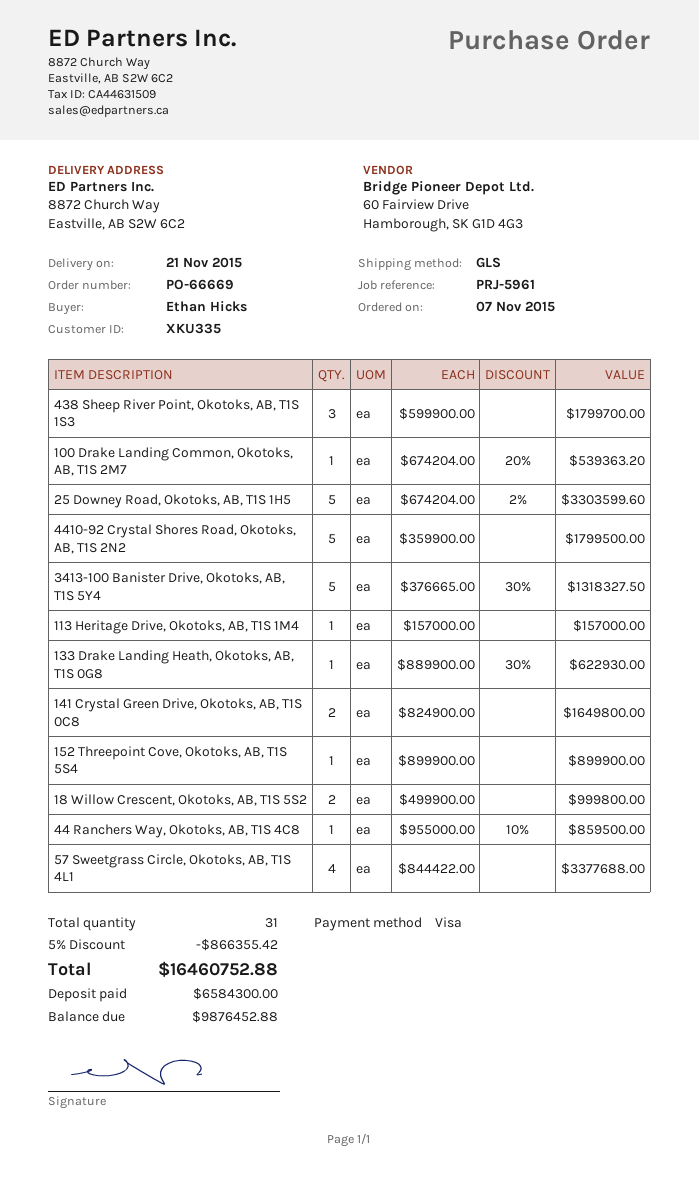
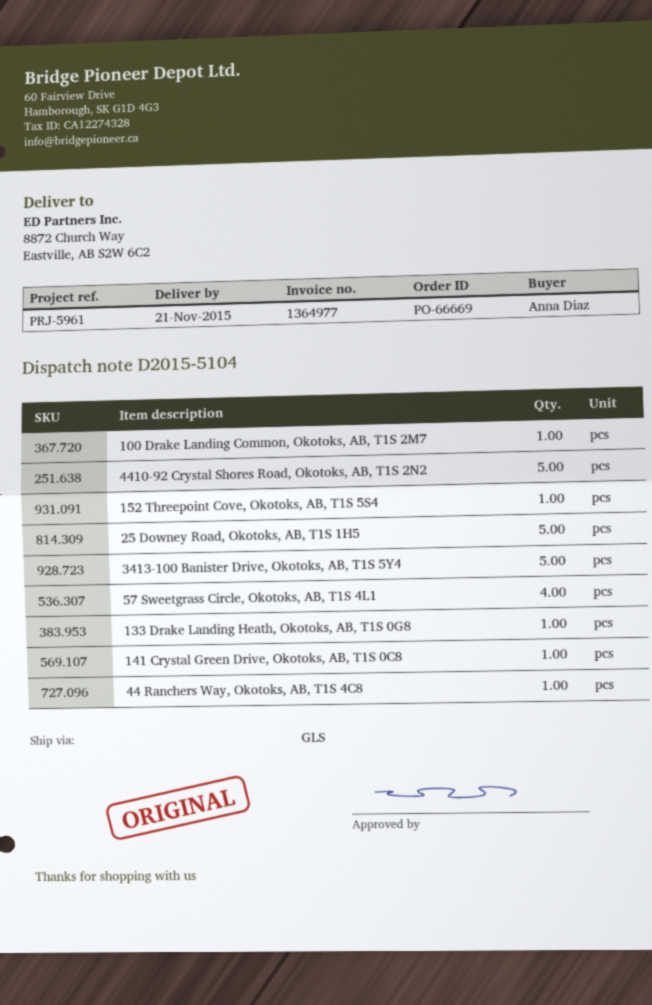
ordered by: Ethan Hicks -> Anna Diaz
438 Sheep River Point, Okotoks, AB, T1S 1S3: 3 -> none
113 Heritage Drive, Okotoks, AB, T1S 1M4: 1 -> none
141 Crystal Green Drive, Okotoks, AB, T1S 0C8: 2 -> 1
18 Willow Crescent, Okotoks, AB, T1S 5S2: 2 -> none

